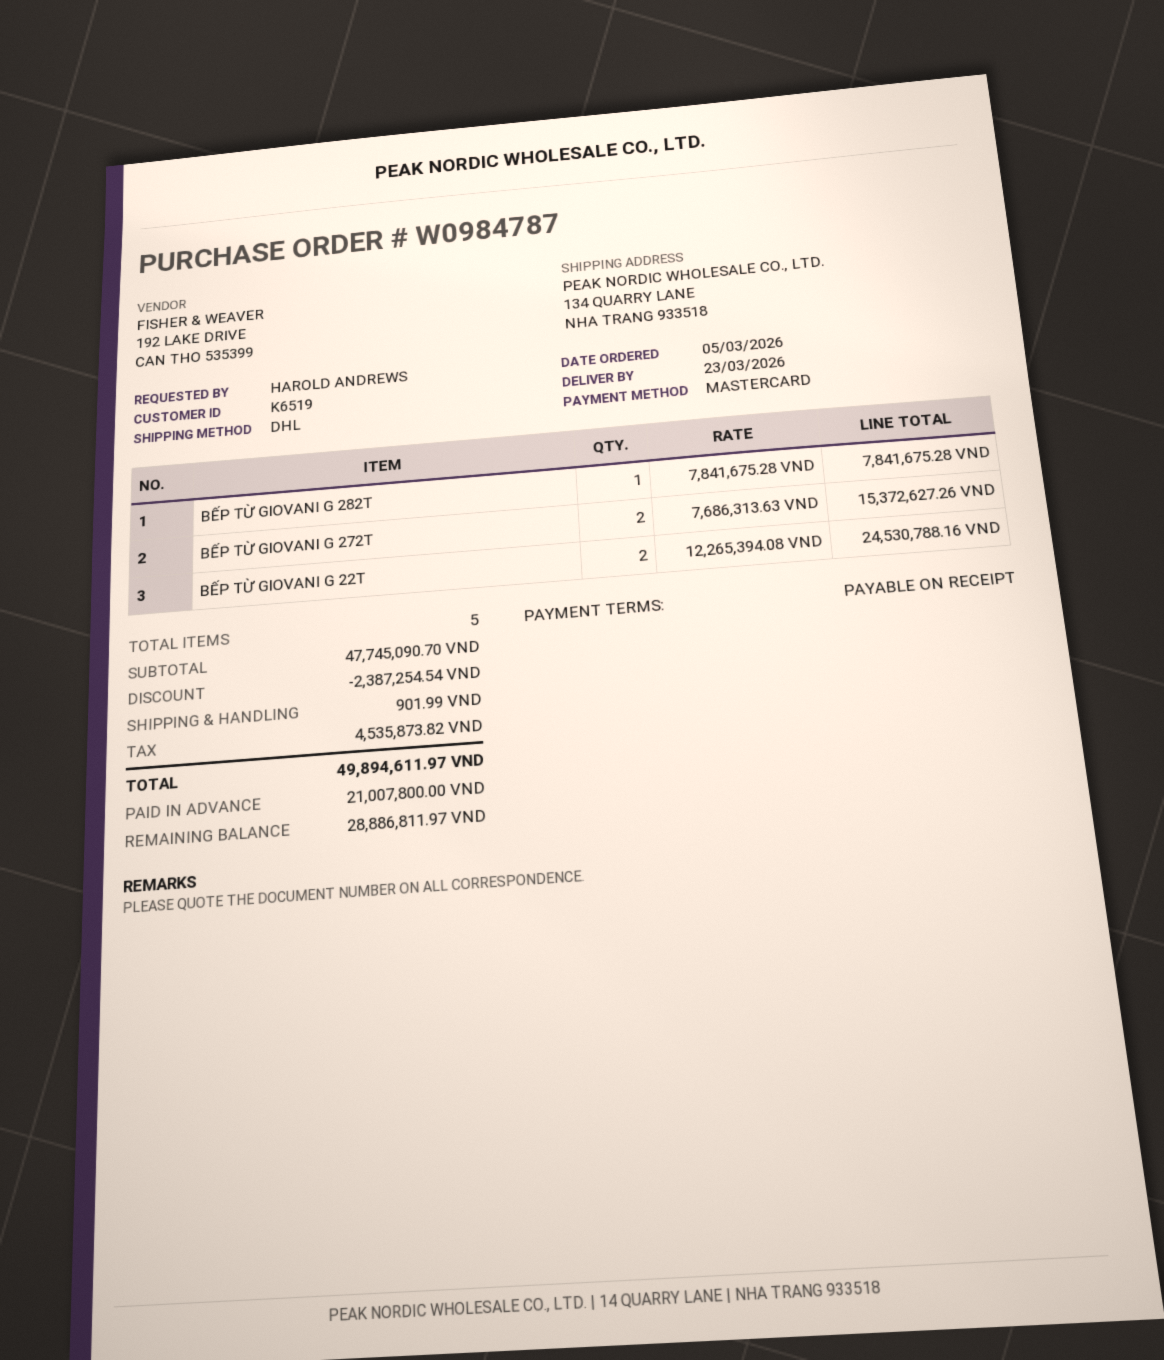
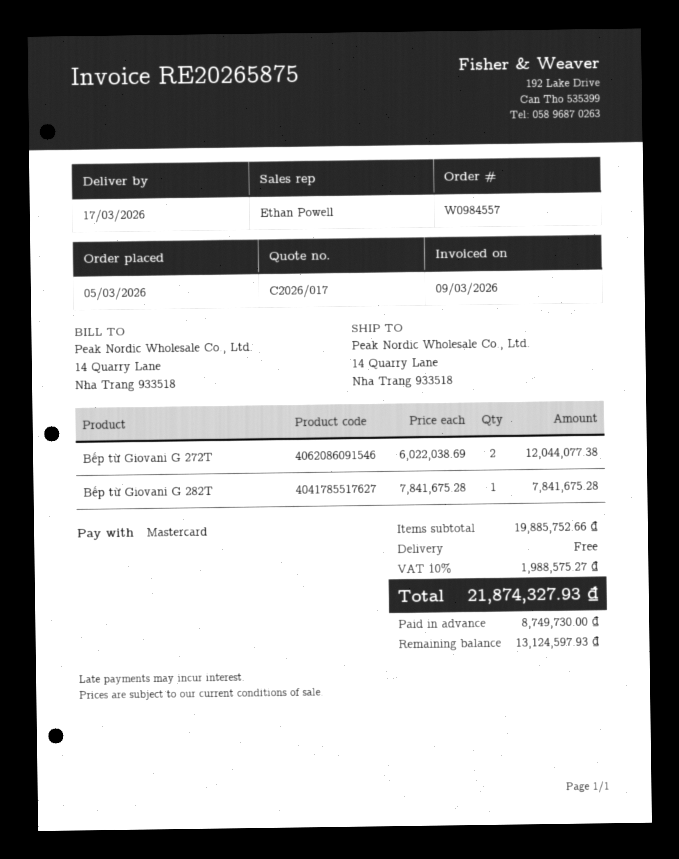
order number: W0984787 -> W0984557
delivery date: 2026-03-23 -> 2026-03-17
ship to: 134 QUARRY LANE, NHA TRANG 933518 -> 14 Quarry Lane, Nha Trang 933518
BẾP TỪ GIOVANI G 272T: 2 x 7686313.63 = 15372627.26 -> 2 x 6022038.69 = 12044077.38
BẾP TỪ GIOVANI G 22T: 2 x 12265394.08 = 24530788.16 -> none
subtotal: 47745090.70 -> 19885752.66
discount: 2387254.54 -> none
shipping: 901.99 -> 0.00
tax: 4535873.82 -> 1988575.27
total: 49894611.97 -> 21874327.93
deposit: 21007800.00 -> 8749730.00
balance: 28886811.97 -> 13124597.93

